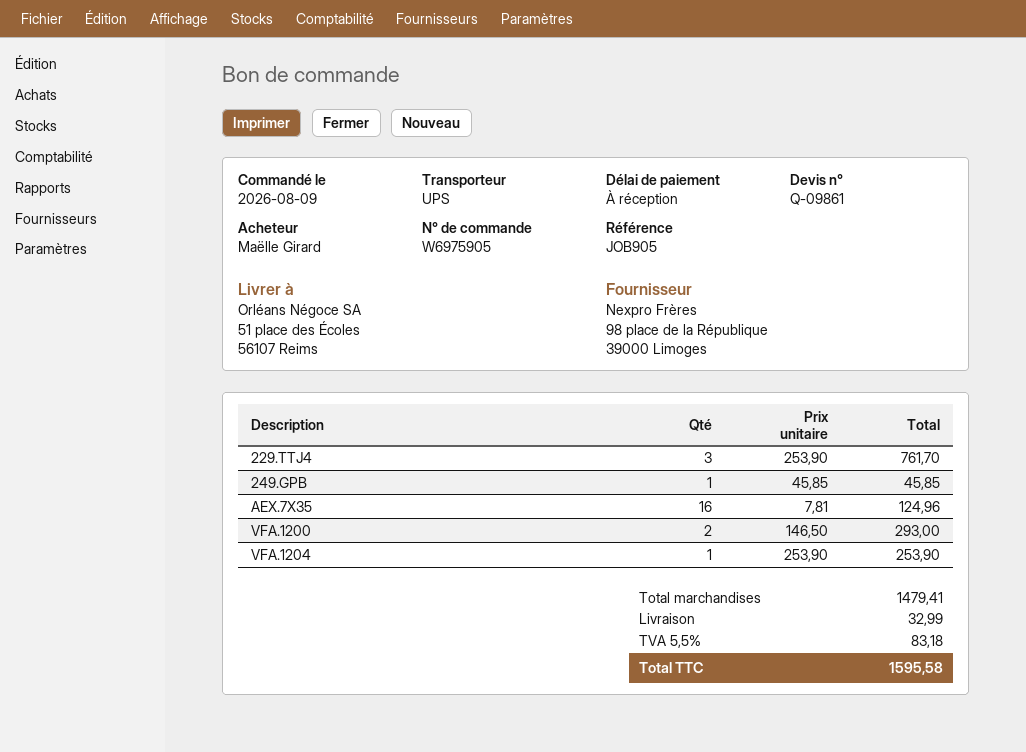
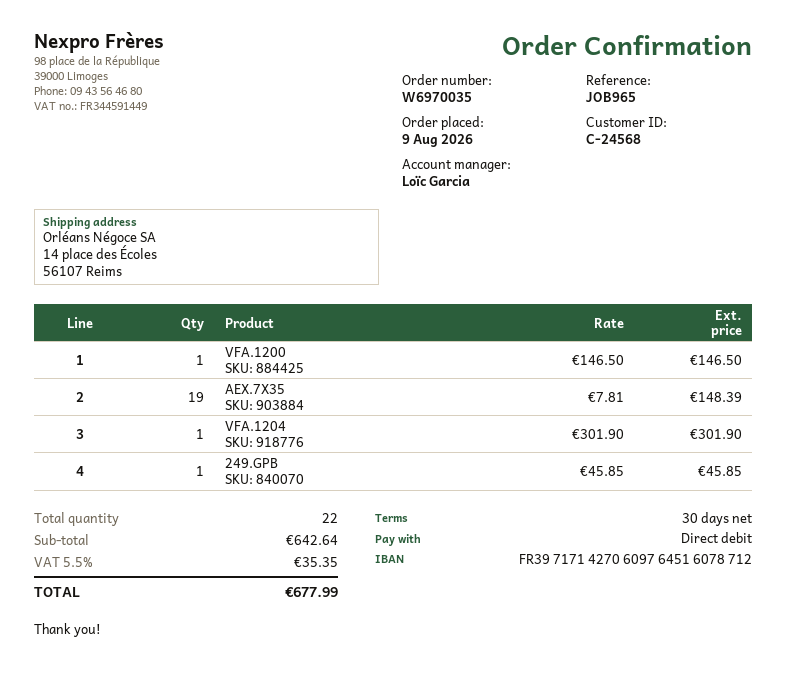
order number: W6975905 -> W6970035
payment terms: on receipt -> 30 days
reference: JOB905 -> JOB965
ship to: 51 place des Écoles, 56107 Reims -> 14 place des Écoles, 56107 Reims
229.TTJ4: 3 x 253.90 = 761.70 -> none
AEX.7X35: 16 x 7.81 = 124.96 -> 19 x 7.81 = 148.39
VFA.1200: 2 x 146.50 = 293.00 -> 1 x 146.50 = 146.50
VFA.1204: 1 x 253.90 = 253.90 -> 1 x 301.90 = 301.90
subtotal: 1479.41 -> 642.64
shipping: 32.99 -> none
tax: 5.5% = 83.18 -> 5.5% = 35.35
total: 1595.58 -> 677.99

